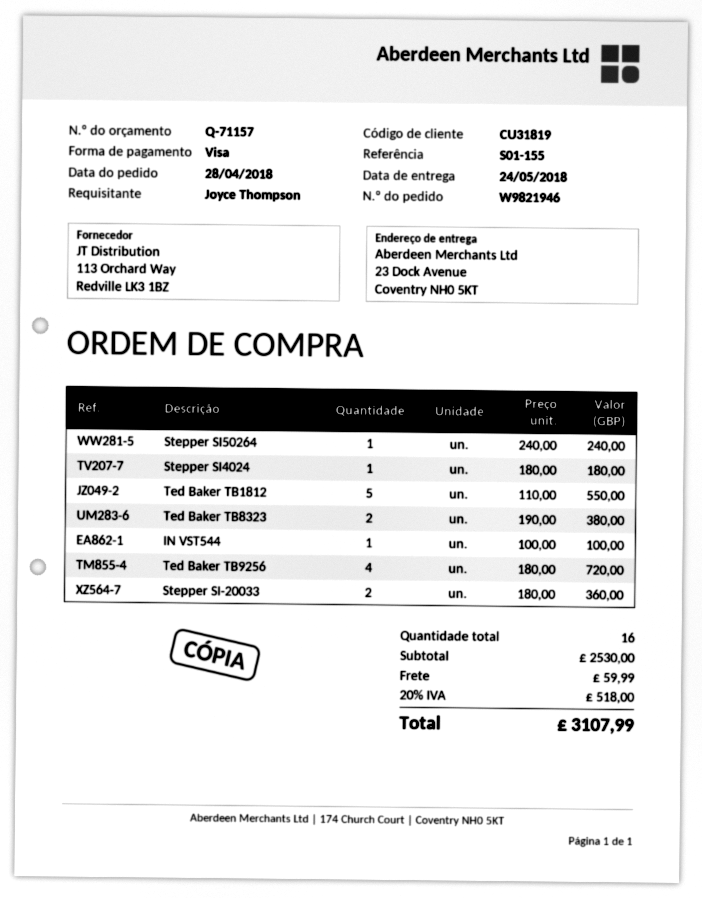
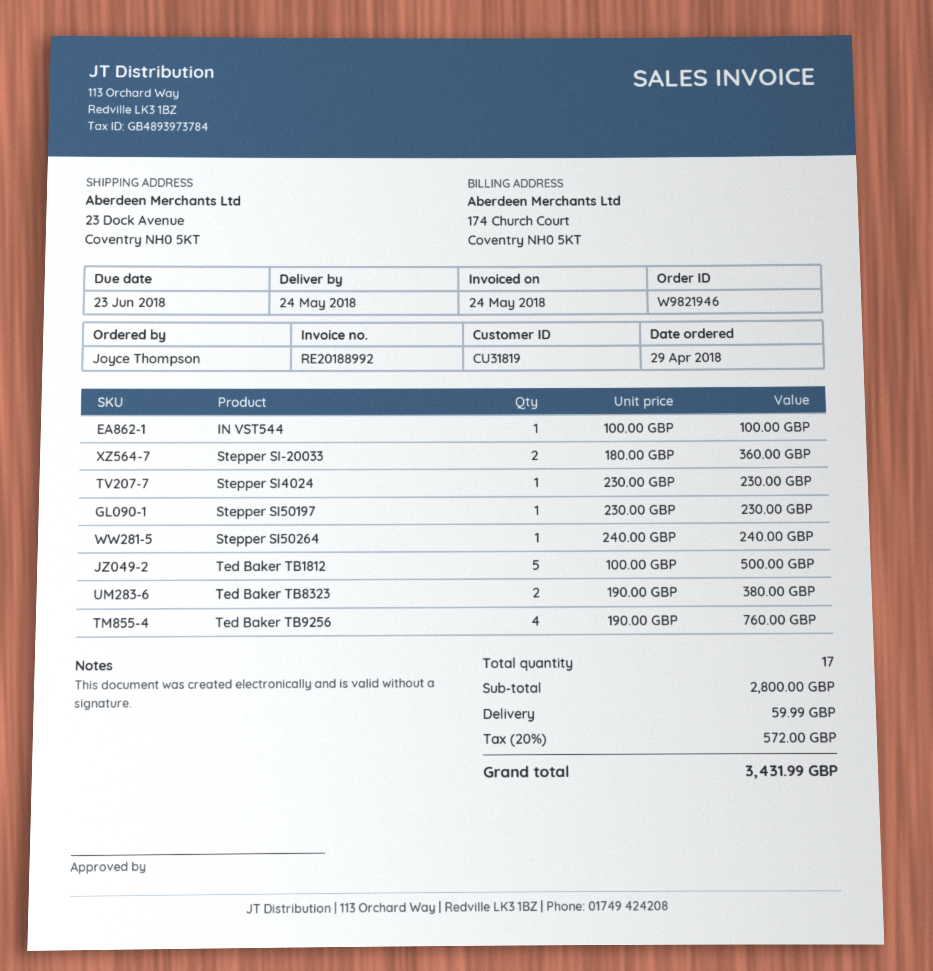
order date: 2018-04-28 -> 2018-04-29
Stepper SI4024: 1 x 180.00 = 180.00 -> 1 x 230.00 = 230.00
Ted Baker TB1812: 5 x 110.00 = 550.00 -> 5 x 100.00 = 500.00
Ted Baker TB9256: 4 x 180.00 = 720.00 -> 4 x 190.00 = 760.00
Stepper SI50197: none -> 1 x 230.00 = 230.00
total quantity: 16 -> 17
subtotal: 2530.00 -> 2800.00
tax: 20% = 518.00 -> 20% = 572.00
total: 3107.99 -> 3431.99

